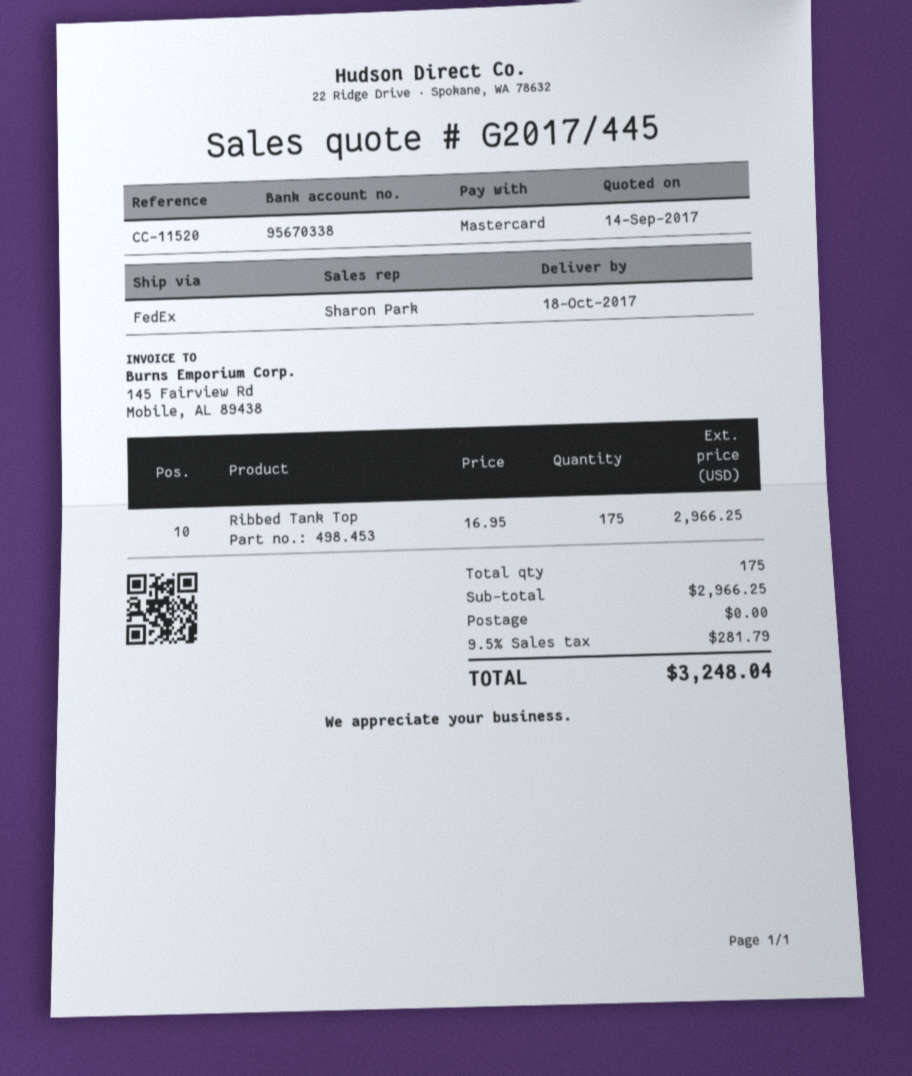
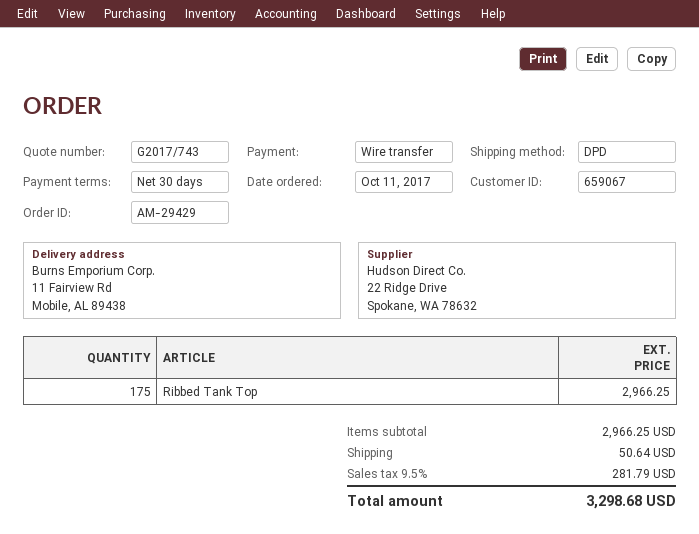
quote number: G2017/445 -> G2017/743
payment method: Mastercard -> bank transfer
shipping method: FedEx -> DPD
shipping: 0.00 -> 50.64
total: 3248.04 -> 3298.68

